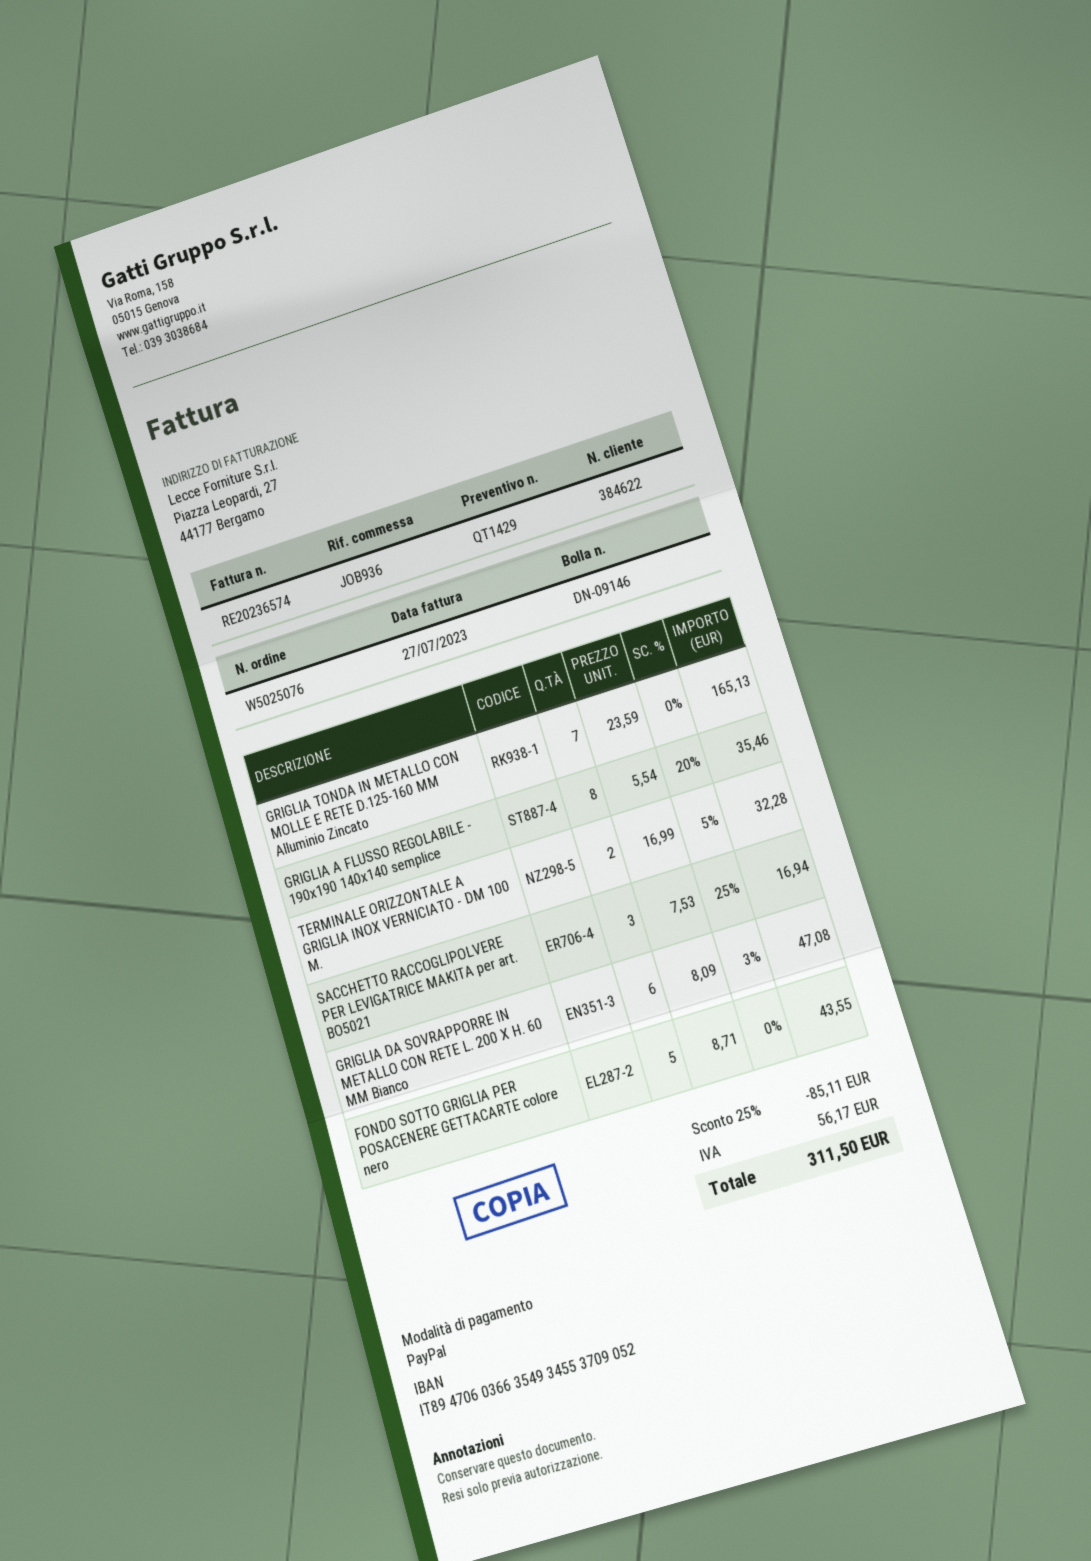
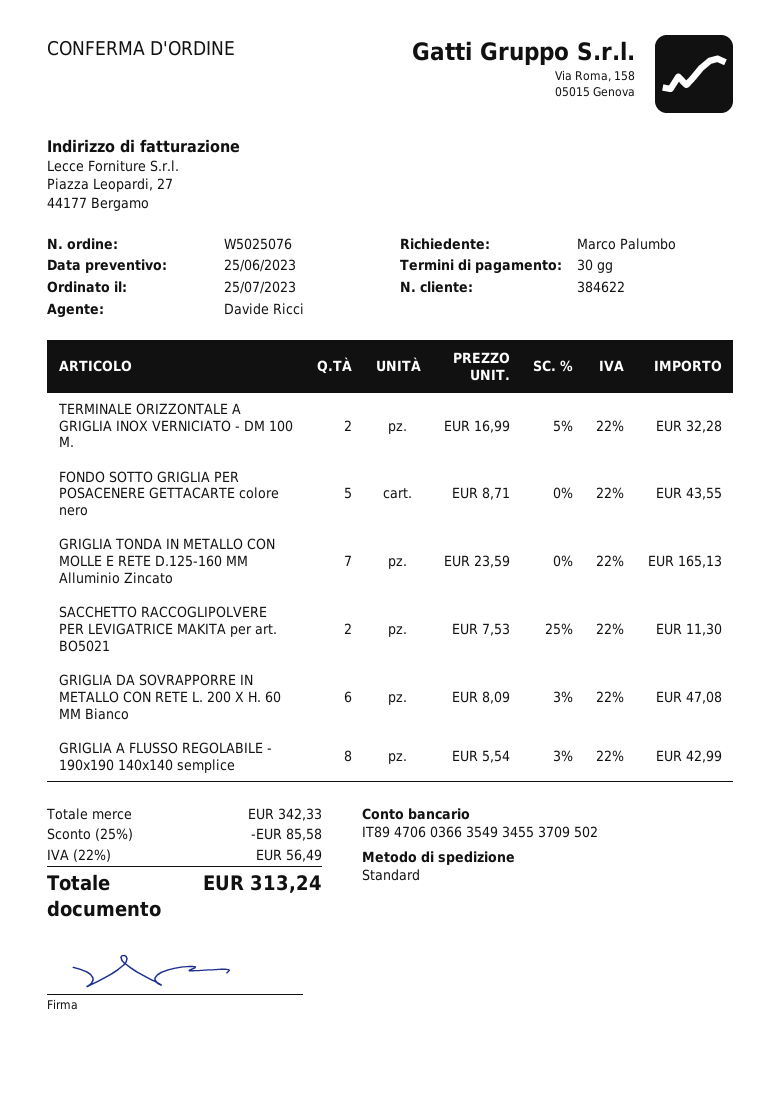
bank account: IT8947060366354934553709052 -> IT8947060366354934553709502
GRIGLIA A FLUSSO REGOLABILE - 190x190 140x140 semplice: 8 x 5.54 - 20% = 35.46 -> 8 x 5.54 - 3% = 42.99
SACCHETTO RACCOGLIPOLVERE PER LEVIGATRICE MAKITA per art. BO5021: 3 x 7.53 - 25% = 16.94 -> 2 x 7.53 - 25% = 11.30
discount: 25% = 85.11 -> 25% = 85.58
tax: 56.17 -> 56.49
total: 311.50 -> 313.24

